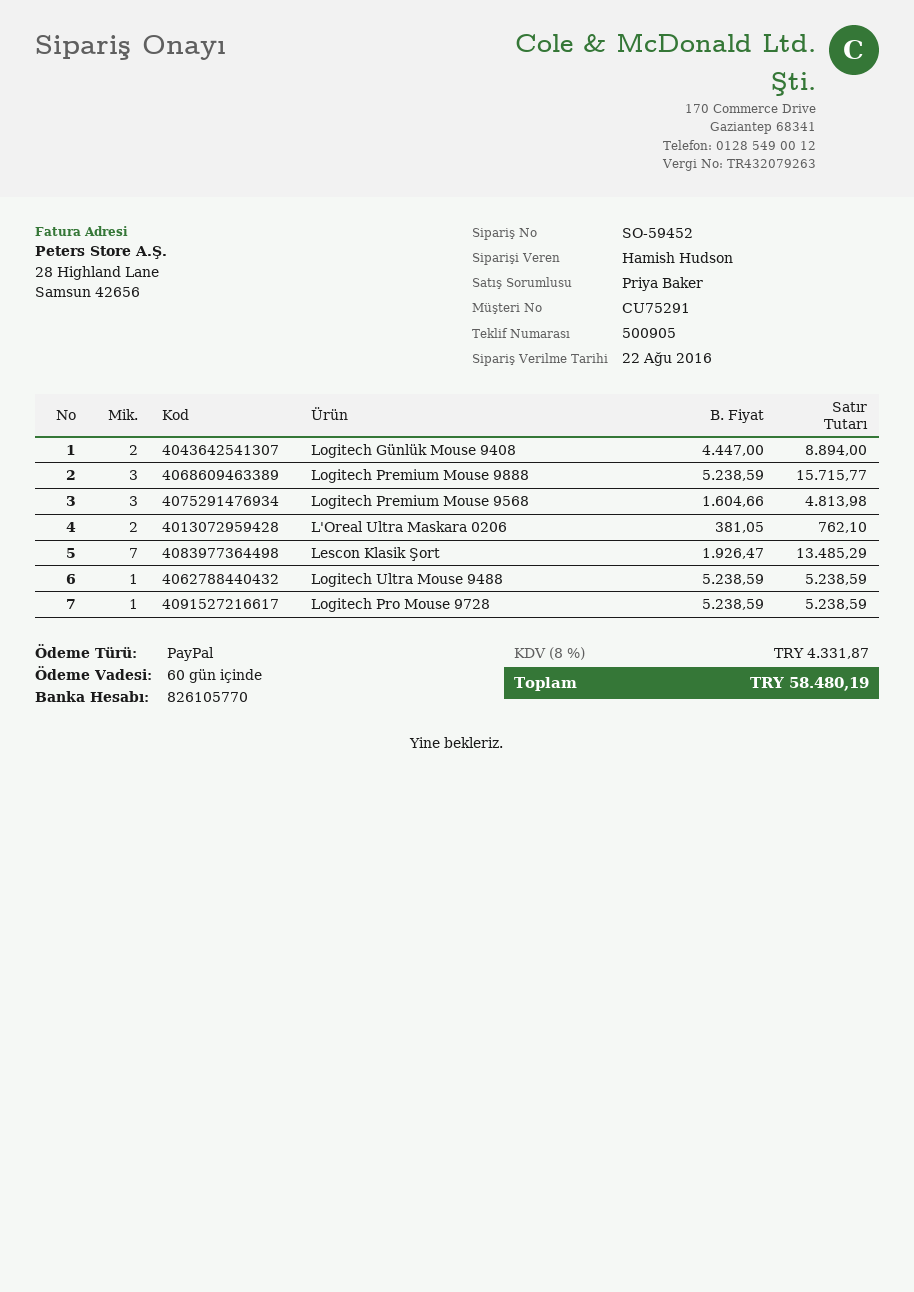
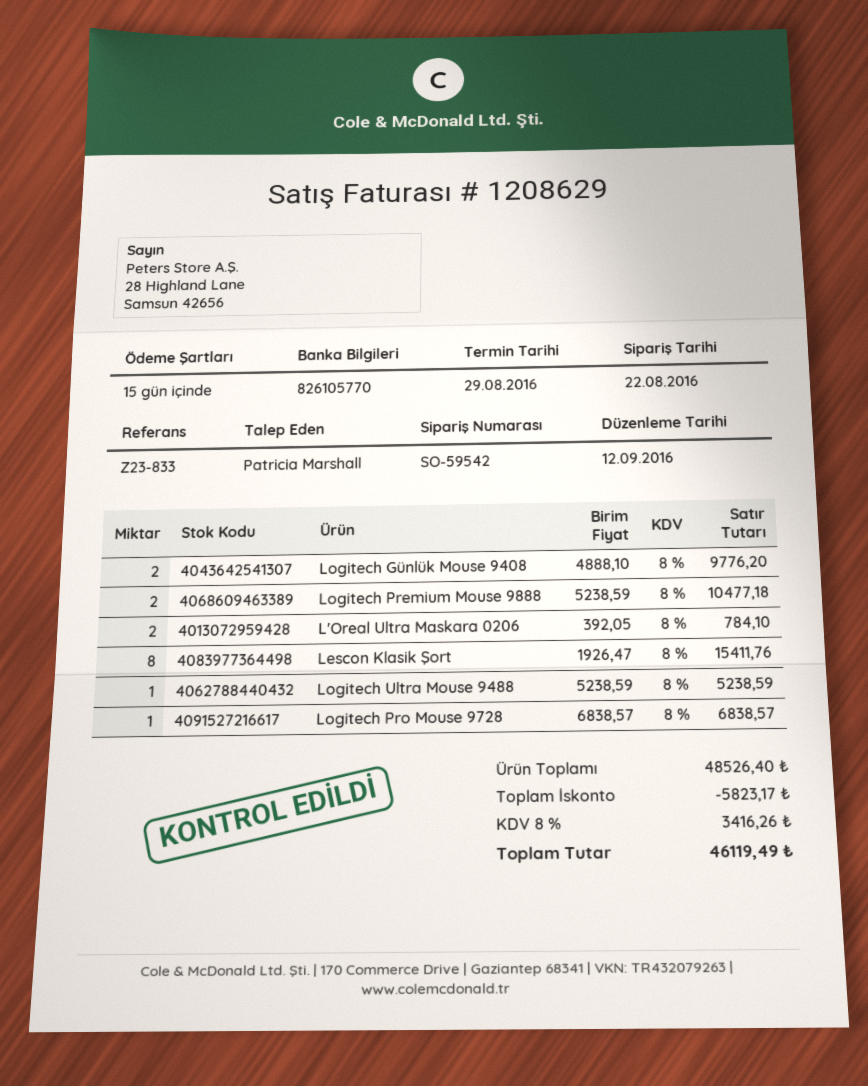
order number: SO-59452 -> SO-59542
payment terms: 60 days -> 15 days
ordered by: Hamish Hudson -> Patricia Marshall
Logitech Günlük Mouse 9408: 2 x 4447.00 = 8894.00 -> 2 x 4888.10 = 9776.20
Logitech Premium Mouse 9888: 3 x 5238.59 = 15715.77 -> 2 x 5238.59 = 10477.18
Logitech Premium Mouse 9568: 3 x 1604.66 = 4813.98 -> none
L'Oreal Ultra Maskara 0206: 2 x 381.05 = 762.10 -> 2 x 392.05 = 784.10
Lescon Klasik Şort: 7 x 1926.47 = 13485.29 -> 8 x 1926.47 = 15411.76
Logitech Pro Mouse 9728: 1 x 5238.59 = 5238.59 -> 1 x 6838.57 = 6838.57
discount: none -> 5823.17
tax: 8% = 4331.87 -> 8% = 3416.26
total: 58480.19 -> 46119.49

